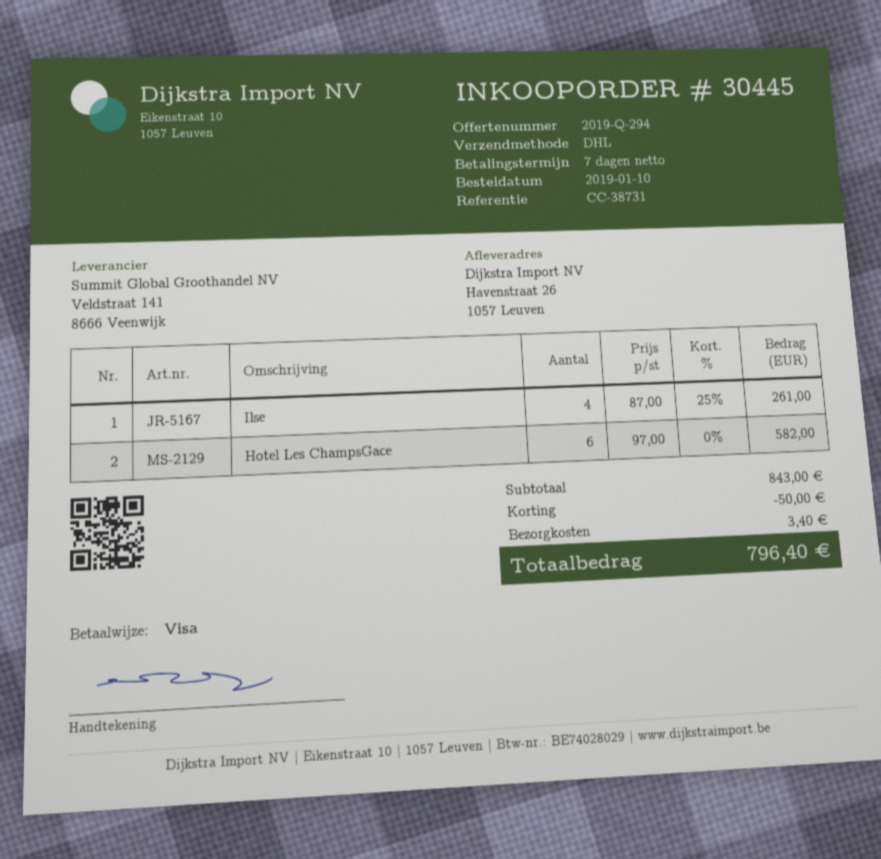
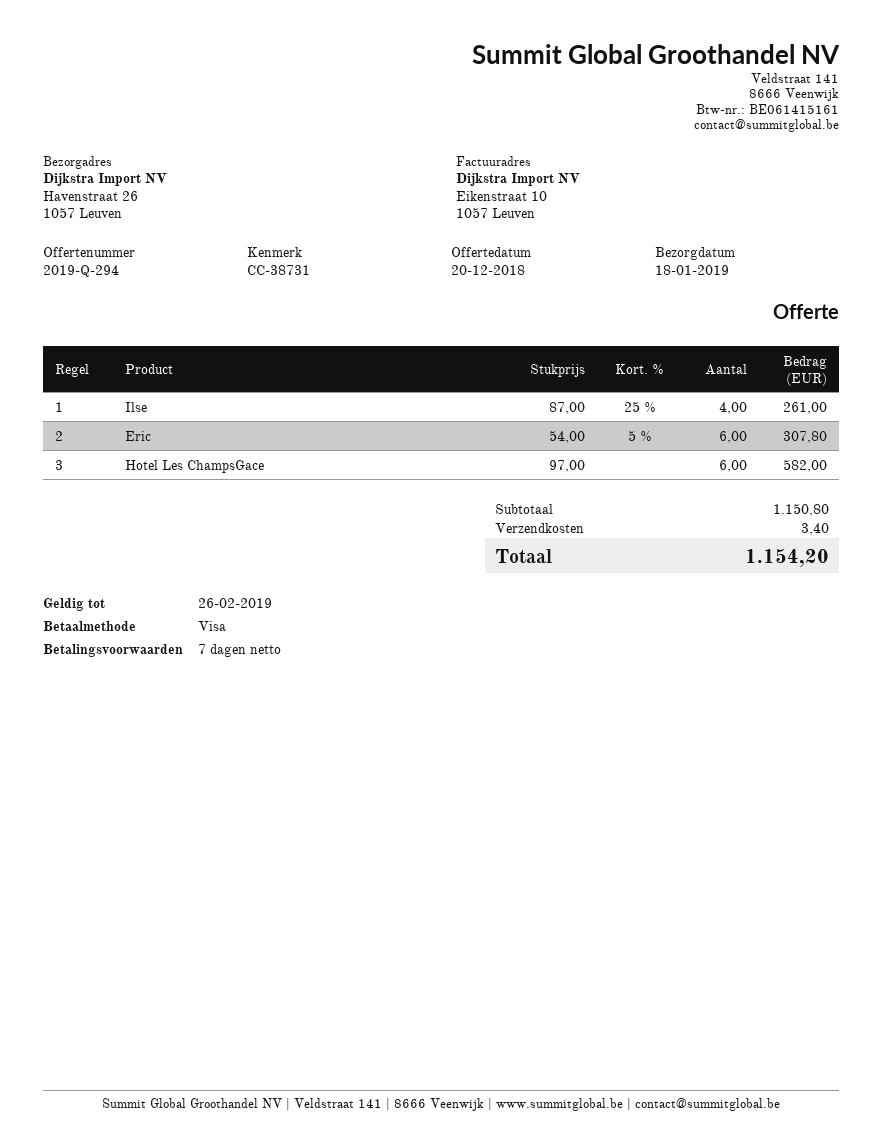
Eric: none -> 6 x 54.00 - 5% = 307.80
subtotal: 843.00 -> 1150.80
discount: 50.00 -> none
total: 796.40 -> 1154.20

